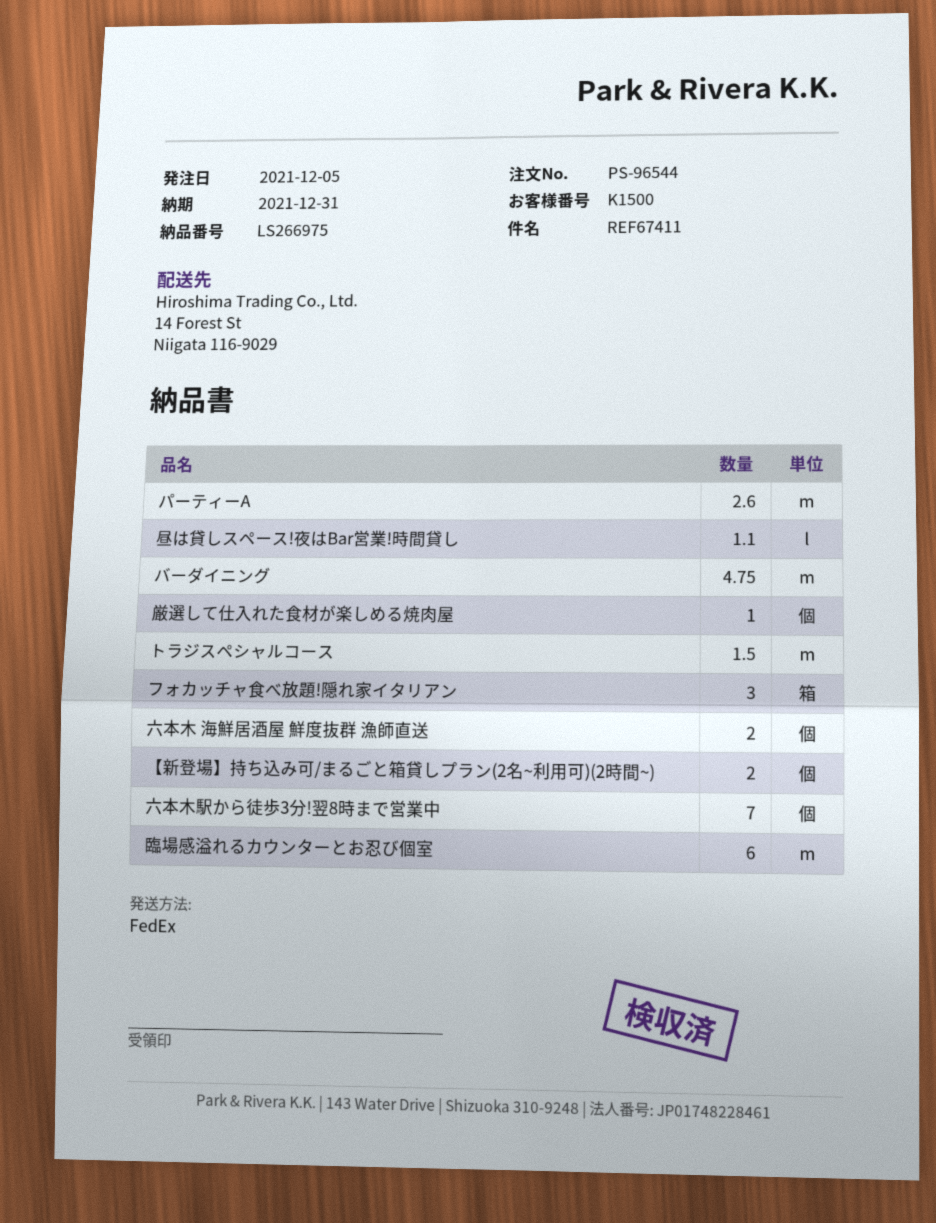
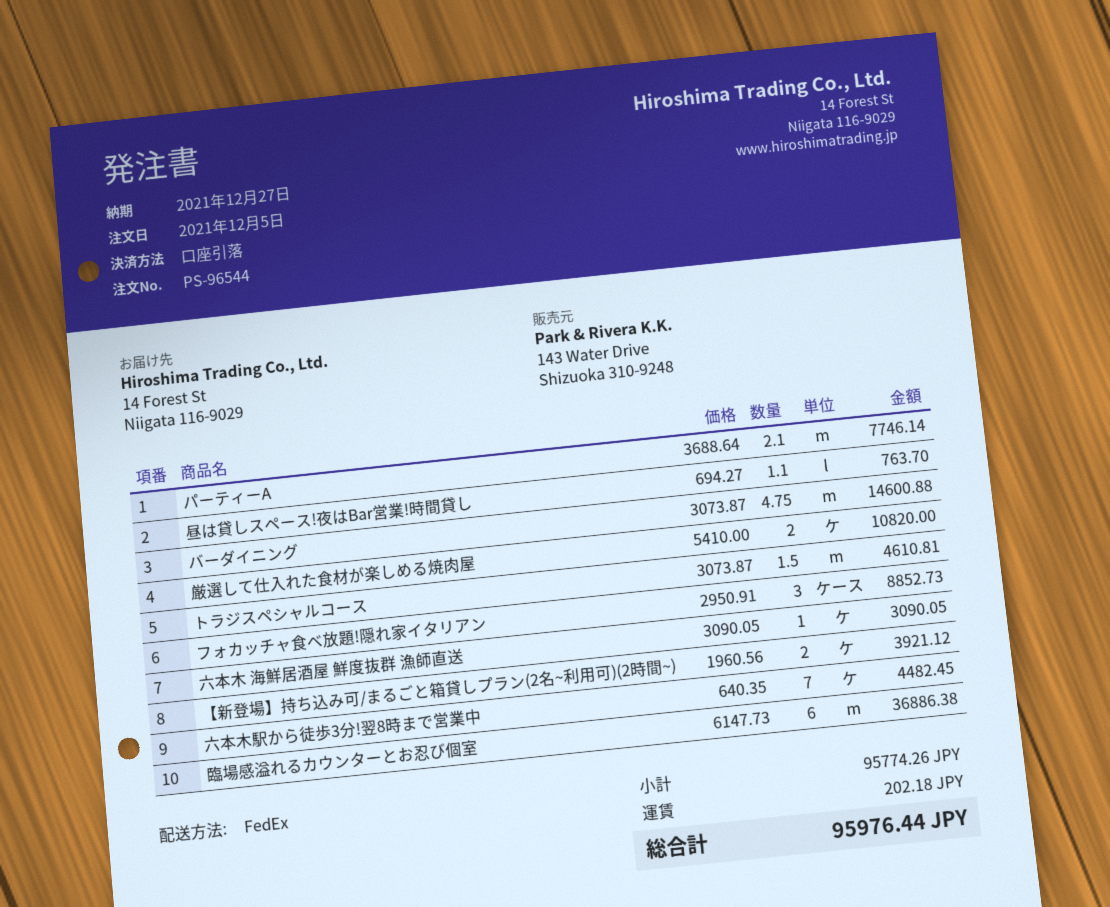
delivery date: 2021-12-31 -> 2021-12-27
パーティーA: 2.6 -> 2.1
厳選して仕入れた食材が楽しめる焼肉屋: 1 -> 2
六本木 海鮮居酒屋 鮮度抜群 漁師直送: 2 -> 1

